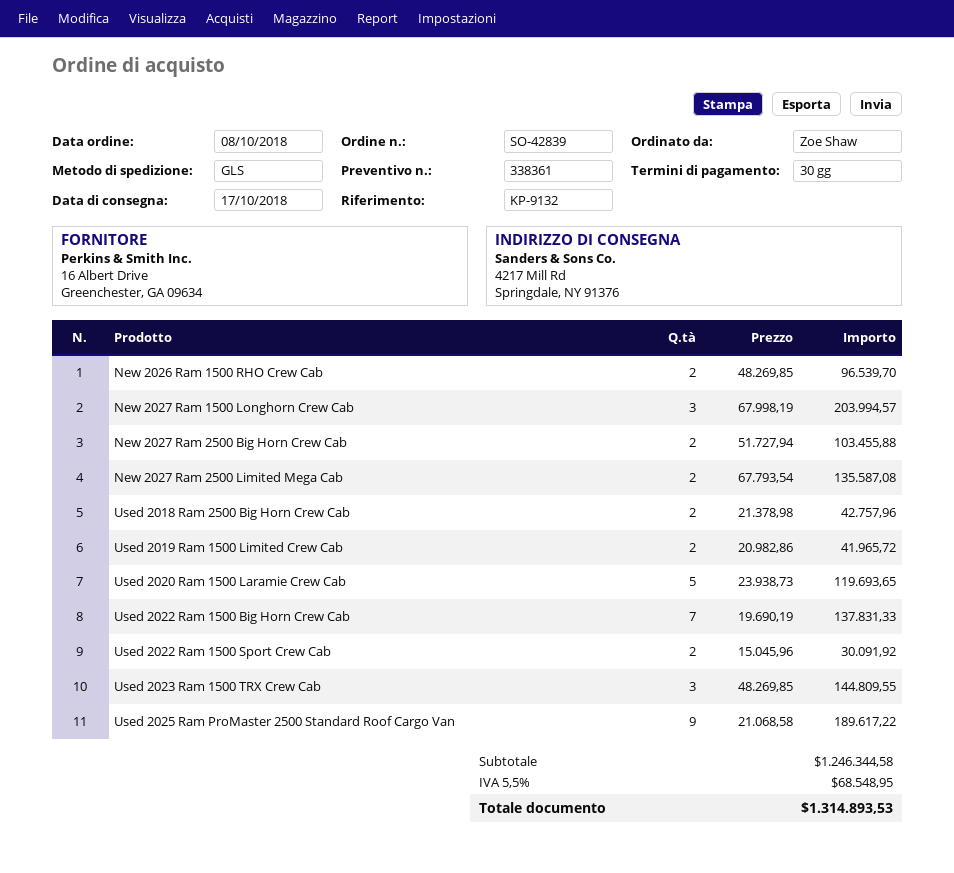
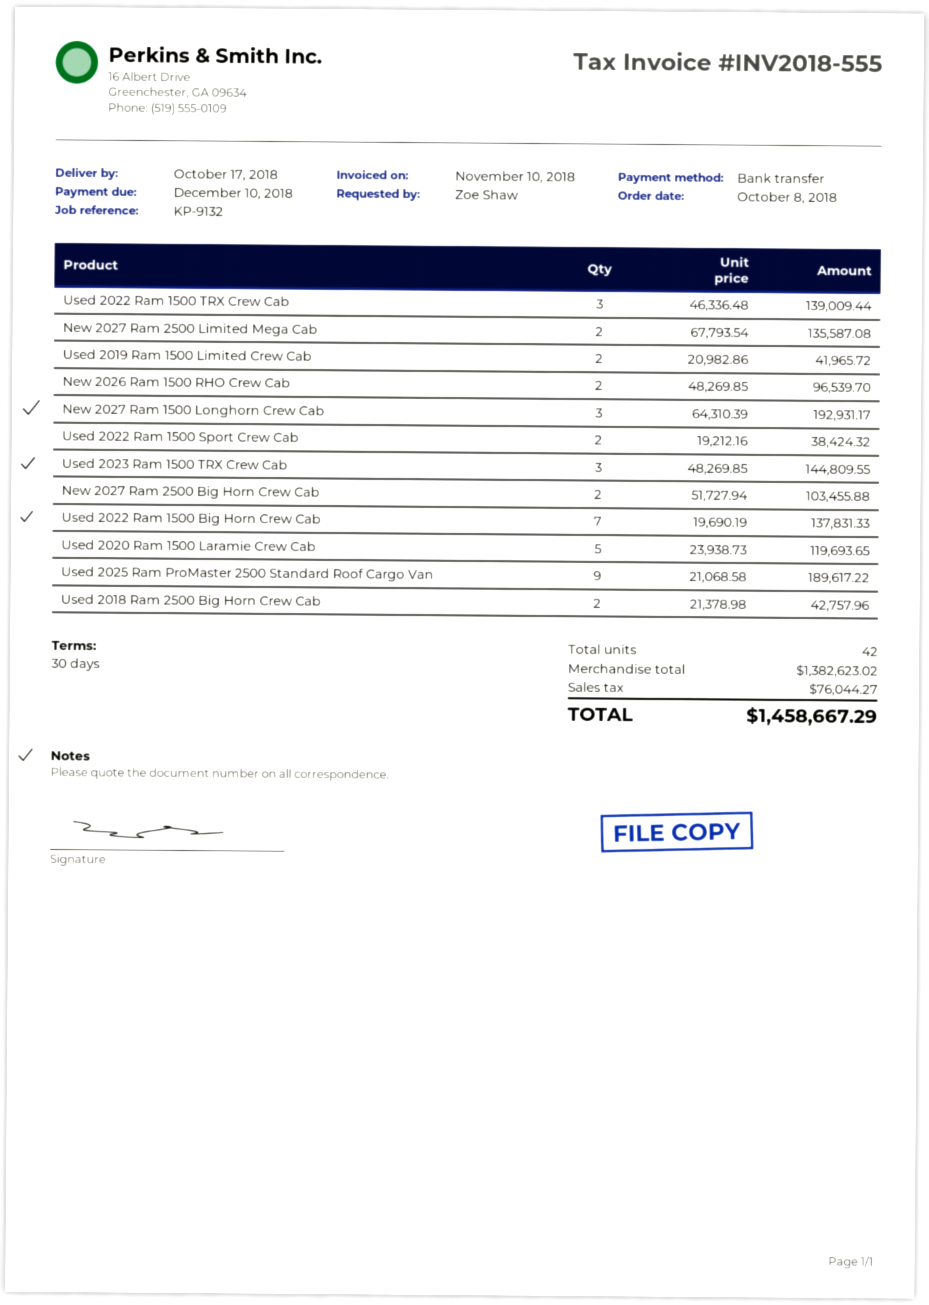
New 2027 Ram 1500 Longhorn Crew Cab: 3 x 67998.19 = 203994.57 -> 3 x 64310.39 = 192931.17
Used 2022 Ram 1500 Sport Crew Cab: 2 x 15045.96 = 30091.92 -> 2 x 19212.16 = 38424.32
Used 2022 Ram 1500 TRX Crew Cab: none -> 3 x 46336.48 = 139009.44
subtotal: 1246344.58 -> 1382623.02
tax: 68548.95 -> 76044.27
total: 1314893.53 -> 1458667.29

